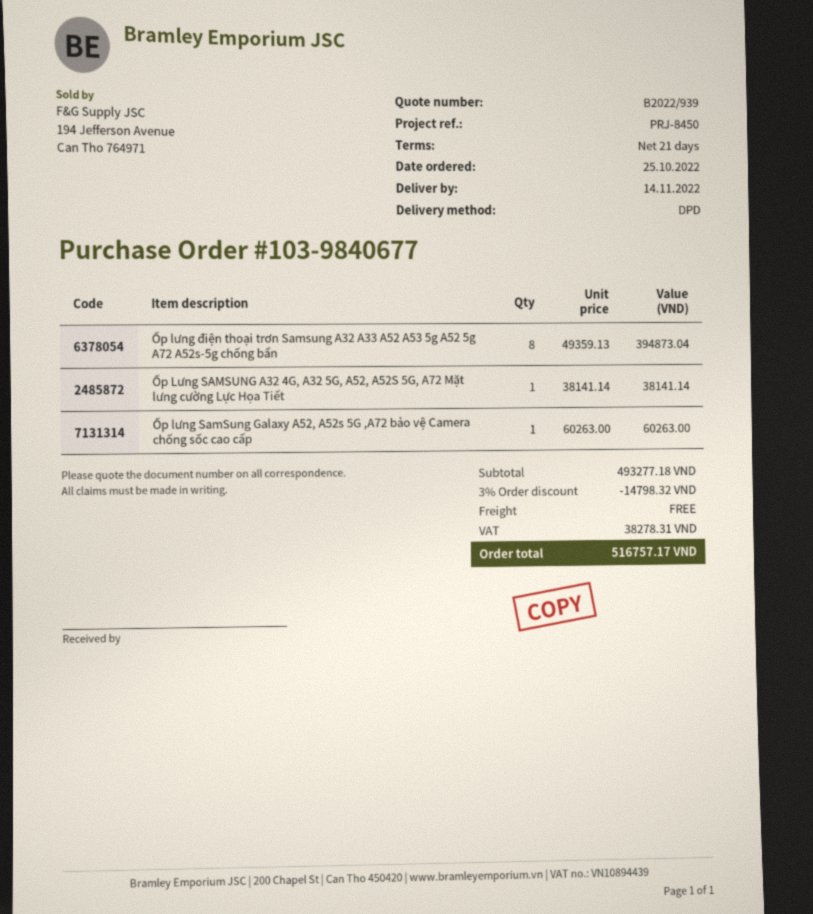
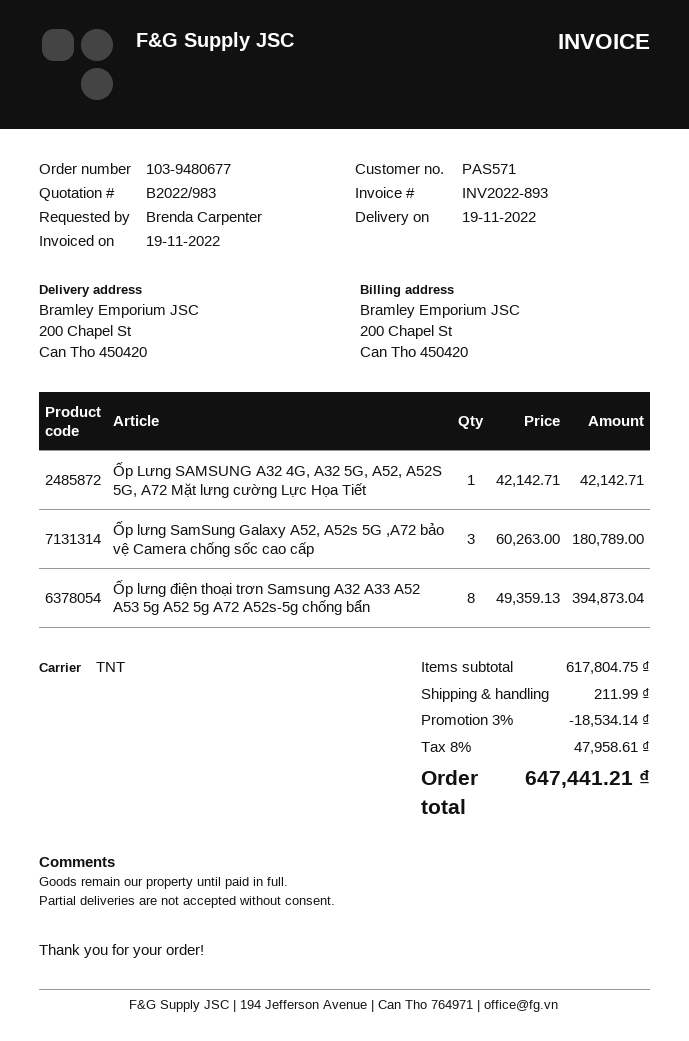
quote number: B2022/939 -> B2022/983
order number: 103-9840677 -> 103-9480677
delivery date: 2022-11-14 -> 2022-11-19
shipping method: DPD -> TNT
Ốp Lưng SAMSUNG A32 4G, A32 5G, A52, A52S 5G, A72 Mặt lưng cường Lực Họa Tiết: 1 x 38141.14 = 38141.14 -> 1 x 42142.71 = 42142.71
Ốp lưng SamSung Galaxy A52, A52s 5G ,A72 bảo vệ Camera chống sốc cao cấp: 1 x 60263.00 = 60263.00 -> 3 x 60263.00 = 180789.00
subtotal: 493277.18 -> 617804.75
discount: 3% = 14798.32 -> 3% = 18534.14
shipping: 0.00 -> 211.99
tax: 38278.31 -> 47958.61
total: 516757.17 -> 647441.21

